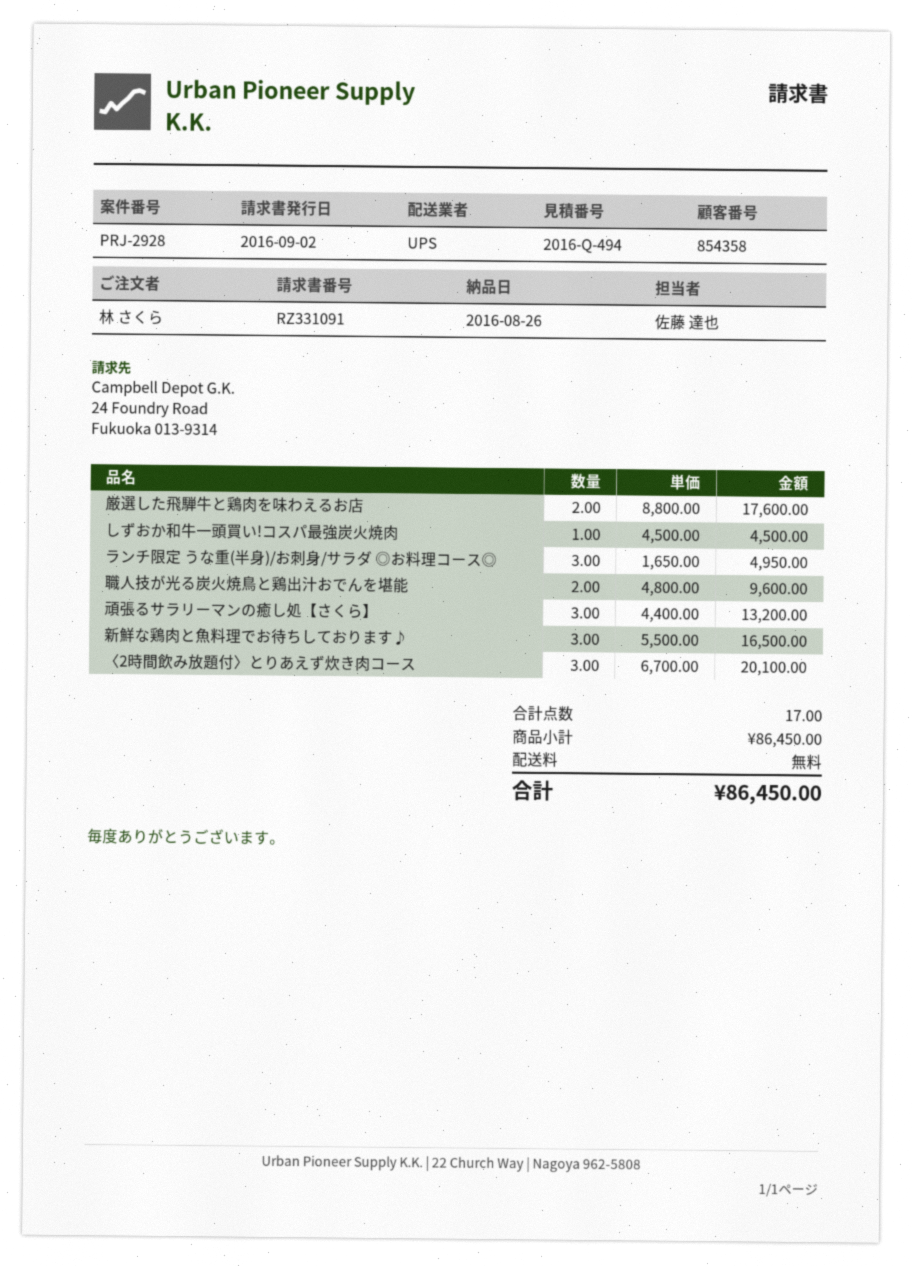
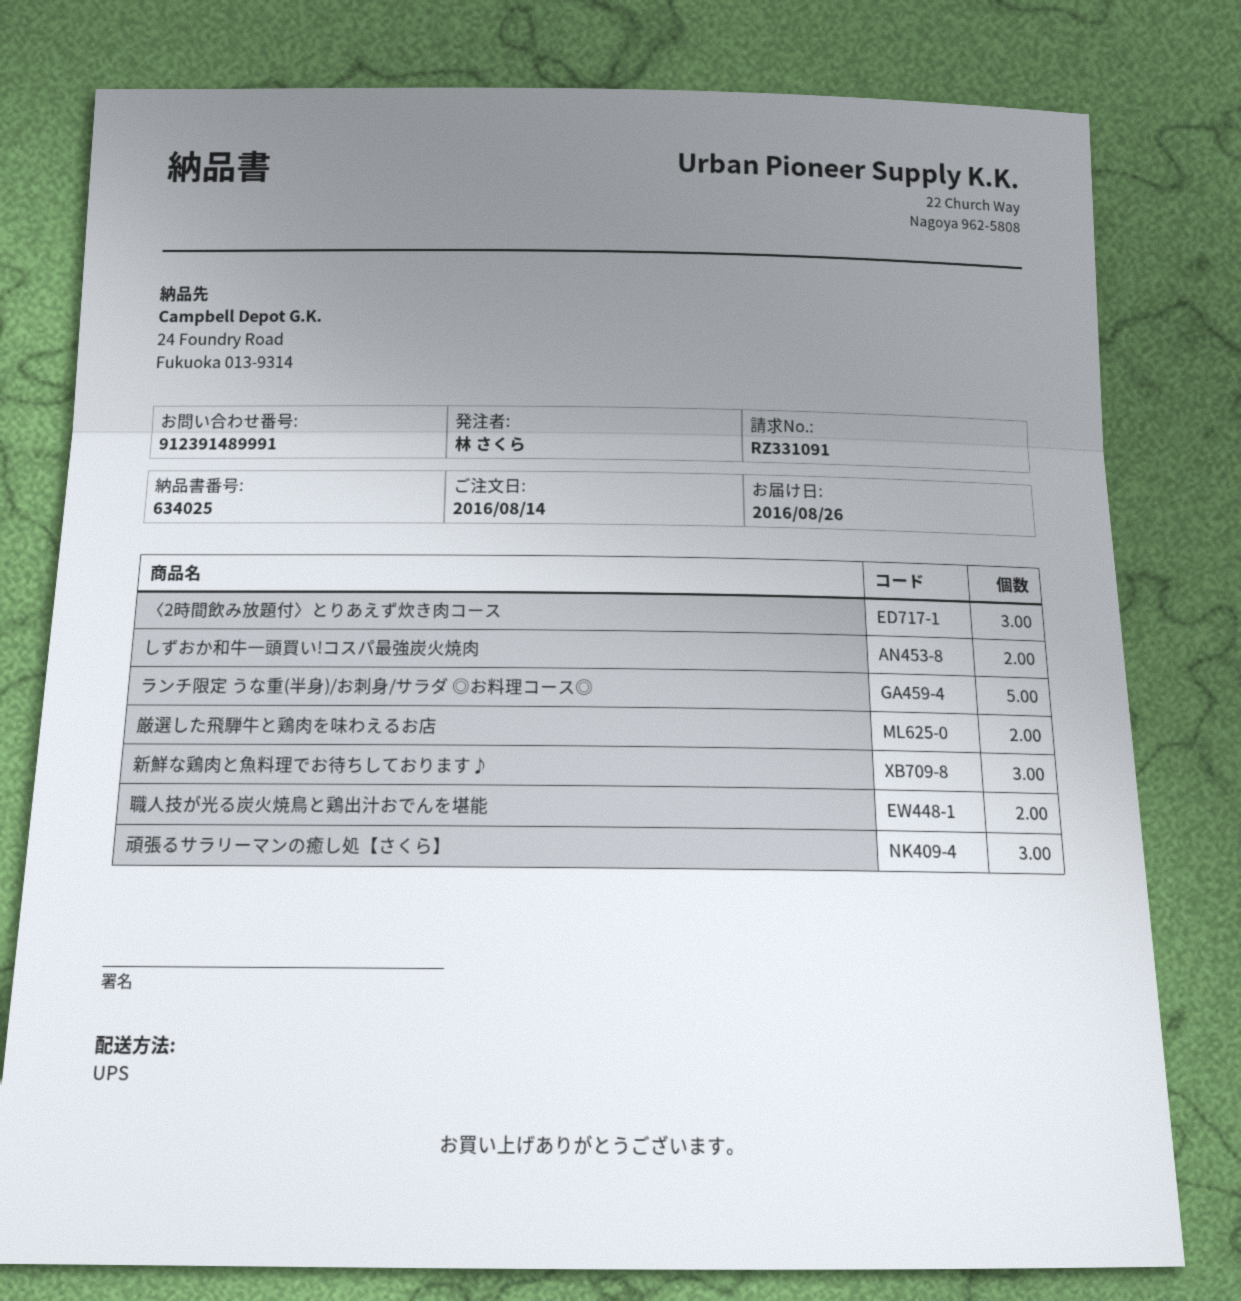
しずおか和牛一頭買い!コスパ最強炭火焼肉: 1 -> 2
ランチ限定 うな重(半身)/お刺身/サラダ ◎お料理コース◎: 3 -> 5

